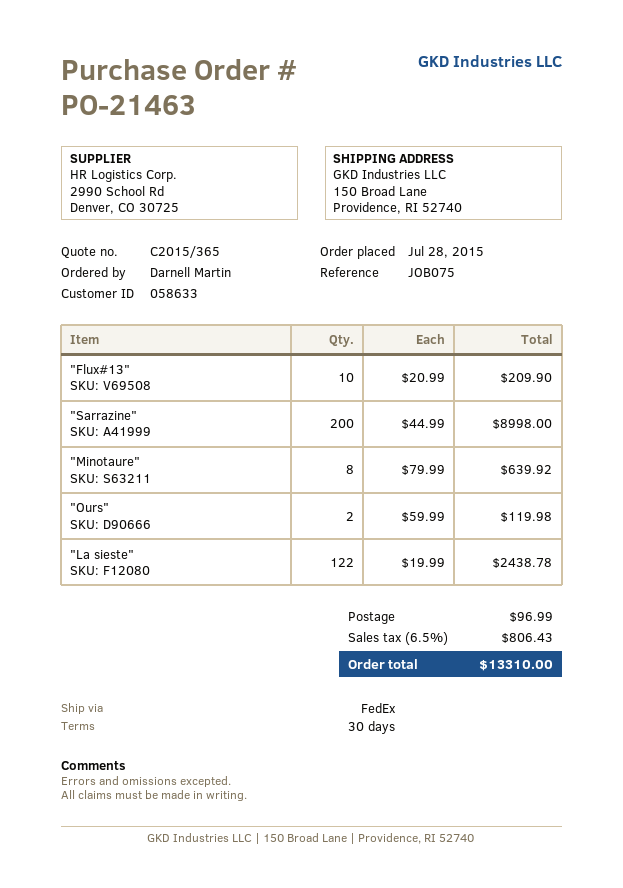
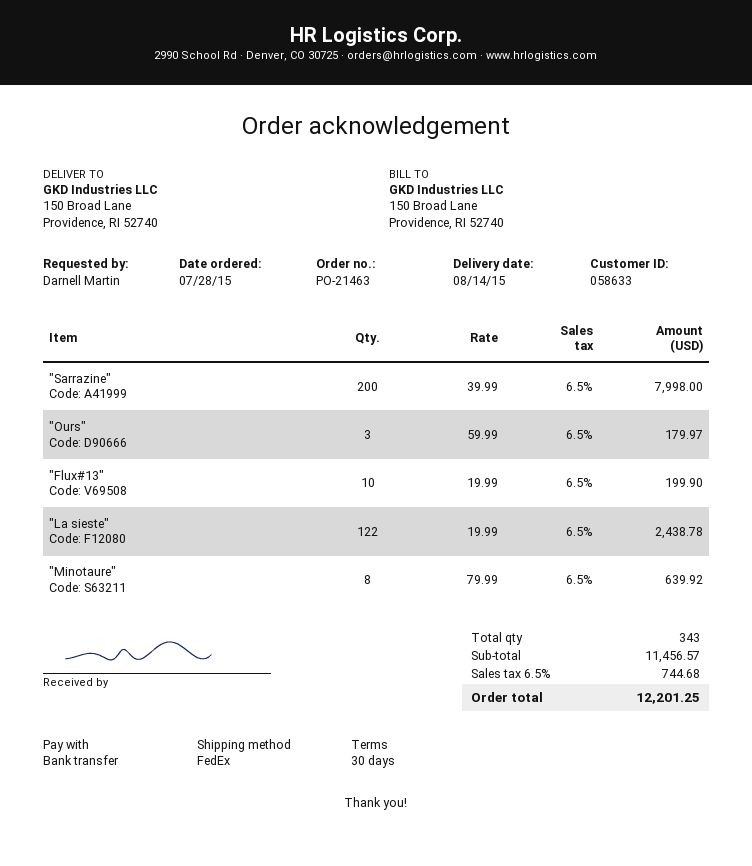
"Flux#13": 10 x 20.99 = 209.90 -> 10 x 19.99 = 199.90
"Sarrazine": 200 x 44.99 = 8998.00 -> 200 x 39.99 = 7998.00
"Ours": 2 x 59.99 = 119.98 -> 3 x 59.99 = 179.97
shipping: 96.99 -> none
tax: 6.5% = 806.43 -> 6.5% = 744.68
total: 13310.00 -> 12201.25

